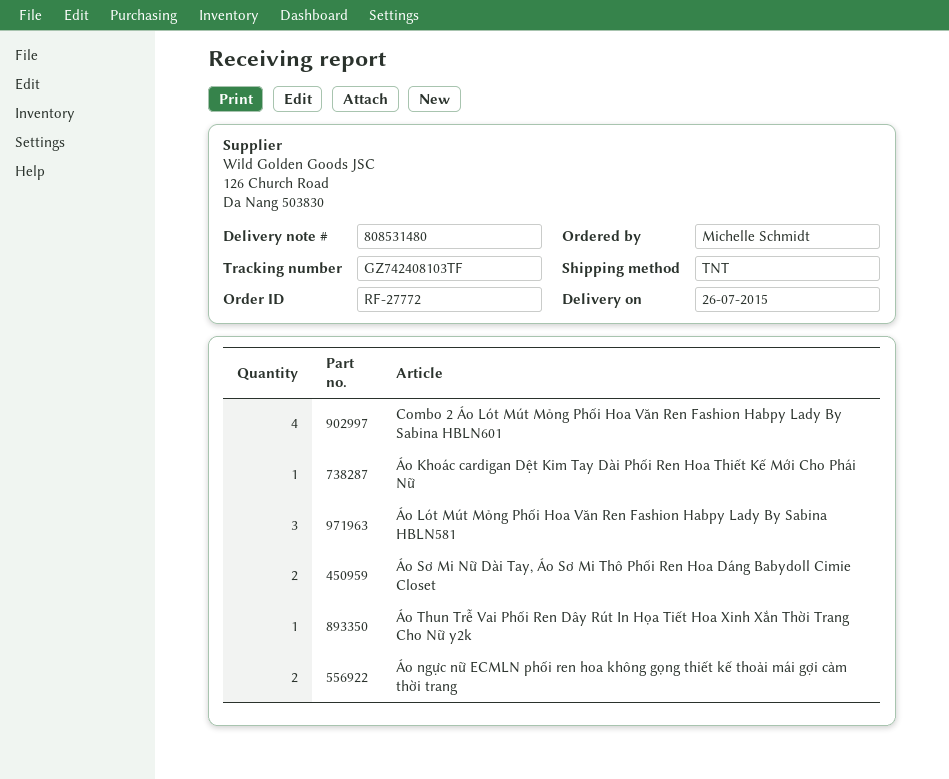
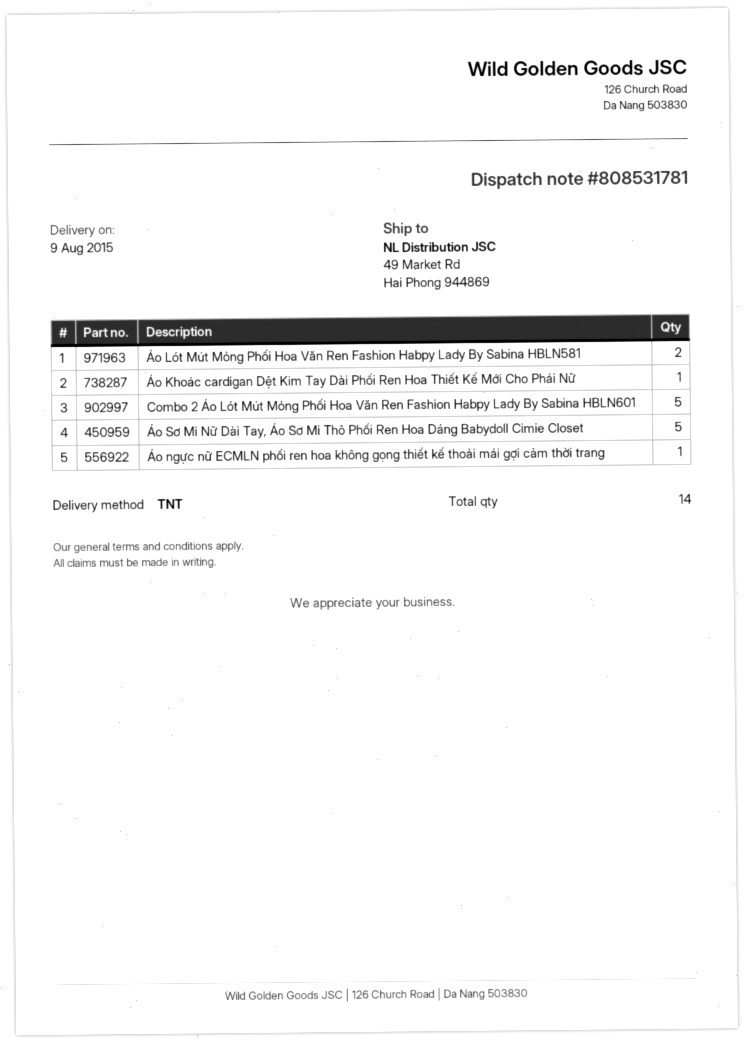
delivery note number: 808531480 -> 808531781
delivery date: 2015-07-26 -> 2015-08-09
Combo 2 Áo Lót Mút Mỏng Phối Hoa Văn Ren Fashion Habpy Lady By Sabina HBLN601: 4 -> 5
Áo Lót Mút Mỏng Phối Hoa Văn Ren Fashion Habpy Lady By Sabina HBLN581: 3 -> 2
Áo Sơ Mi Nữ Dài Tay, Áo Sơ Mi Thô Phối Ren Hoa Dáng Babydoll Cimie Closet: 2 -> 5
Áo Thun Trễ Vai Phối Ren Dây Rút In Họa Tiết Hoa Xinh Xắn Thời Trang Cho Nữ y2k: 1 -> none
Áo ngực nữ ECMLN phối ren hoa không gọng thiết kế thoải mái gợi cảm thời trang: 2 -> 1

